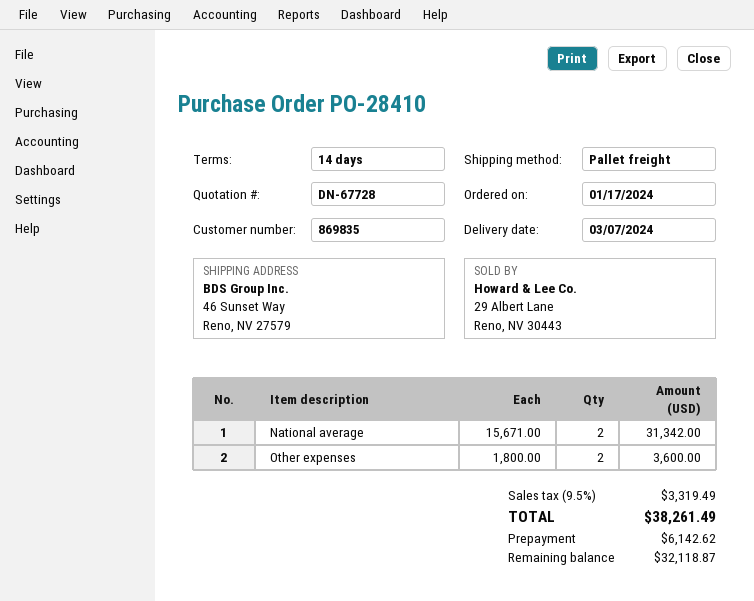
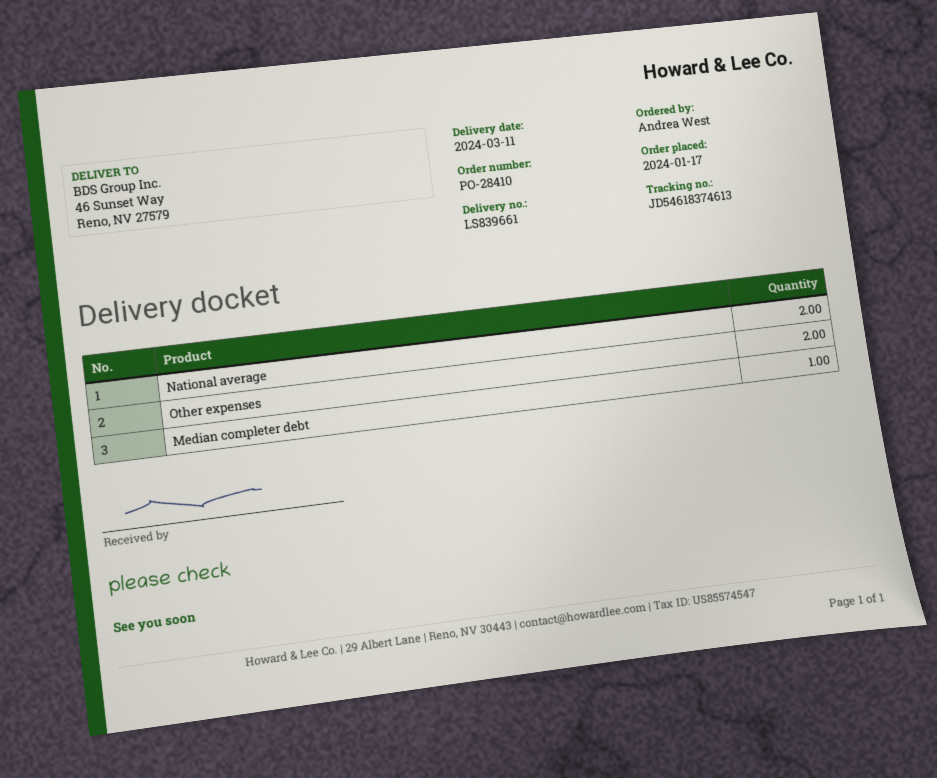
delivery date: 2024-03-07 -> 2024-03-11
Median completer debt: none -> 1

